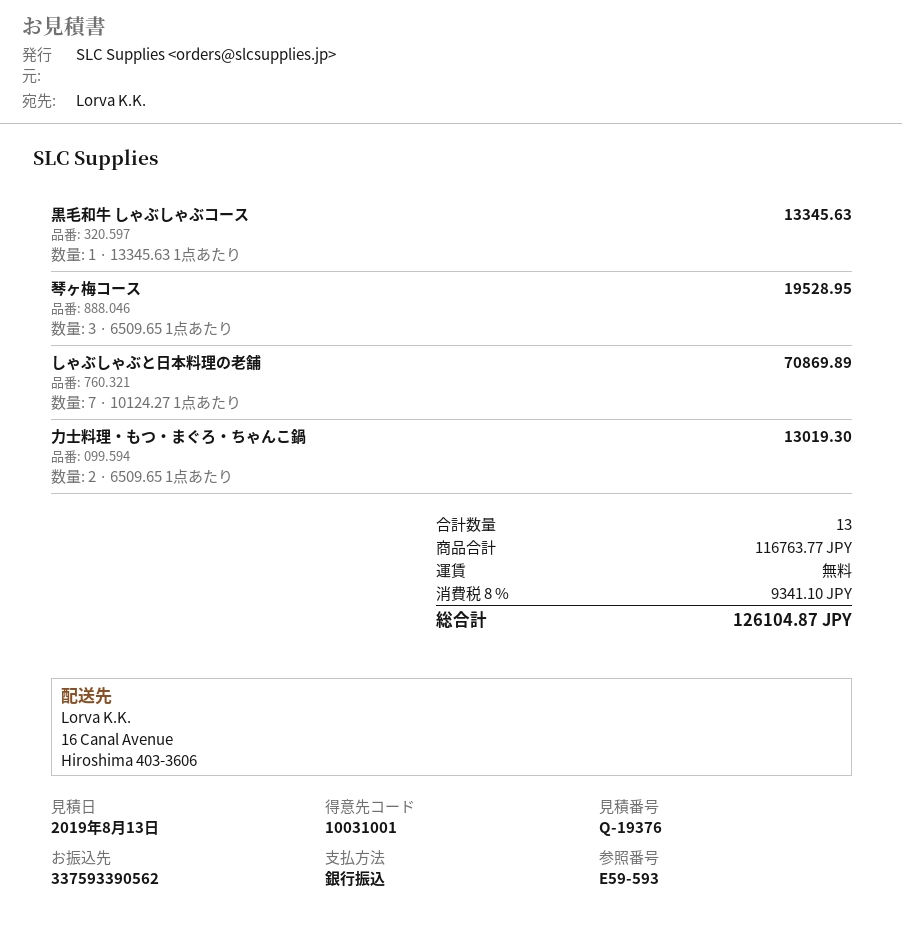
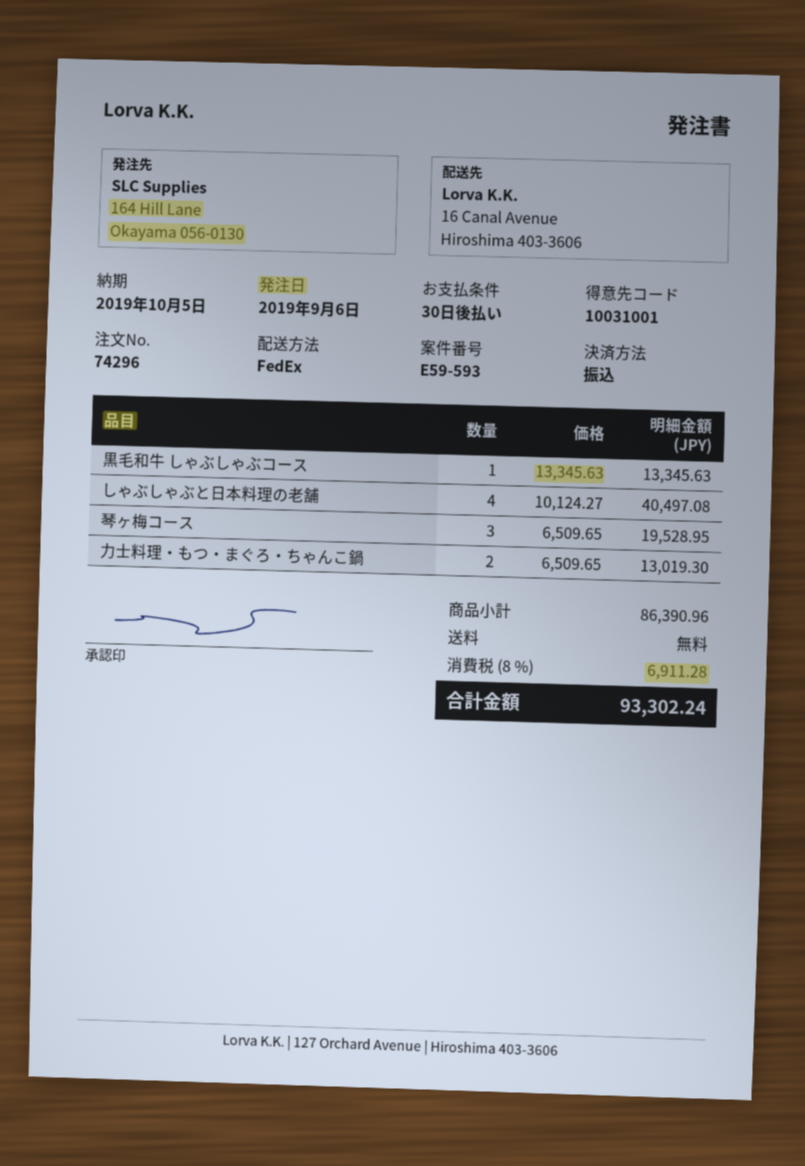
しゃぶしゃぶと日本料理の老舗: 7 x 10124.27 = 70869.89 -> 4 x 10124.27 = 40497.08
subtotal: 116763.77 -> 86390.96
tax: 8% = 9341.10 -> 8% = 6911.28
total: 126104.87 -> 93302.24

